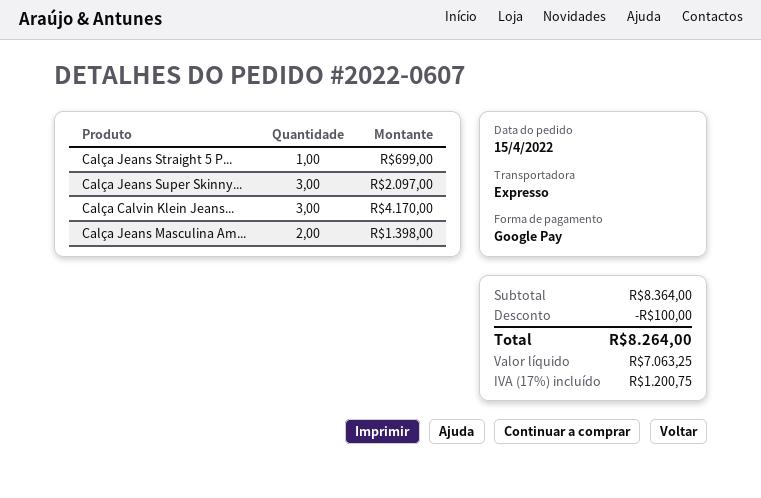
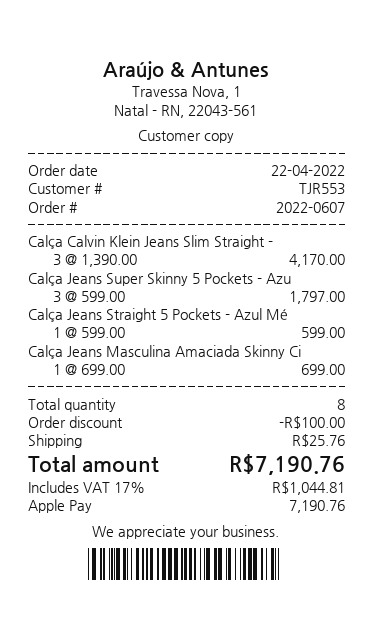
order date: 2022-04-15 -> 2022-04-22
payment method: Google Pay -> Apple Pay
Calça Jeans Straight 5 P...: 1 for 699.00 -> 1 for 599.00
Calça Jeans Super Skinny...: 3 for 2097.00 -> 3 for 1797.00
Calça Jeans Masculina Am...: 2 for 1398.00 -> 1 for 699.00
shipping: none -> 25.76
tax: 17% = 1200.75 -> 17% = 1044.81
total: 8264.00 -> 7190.76

